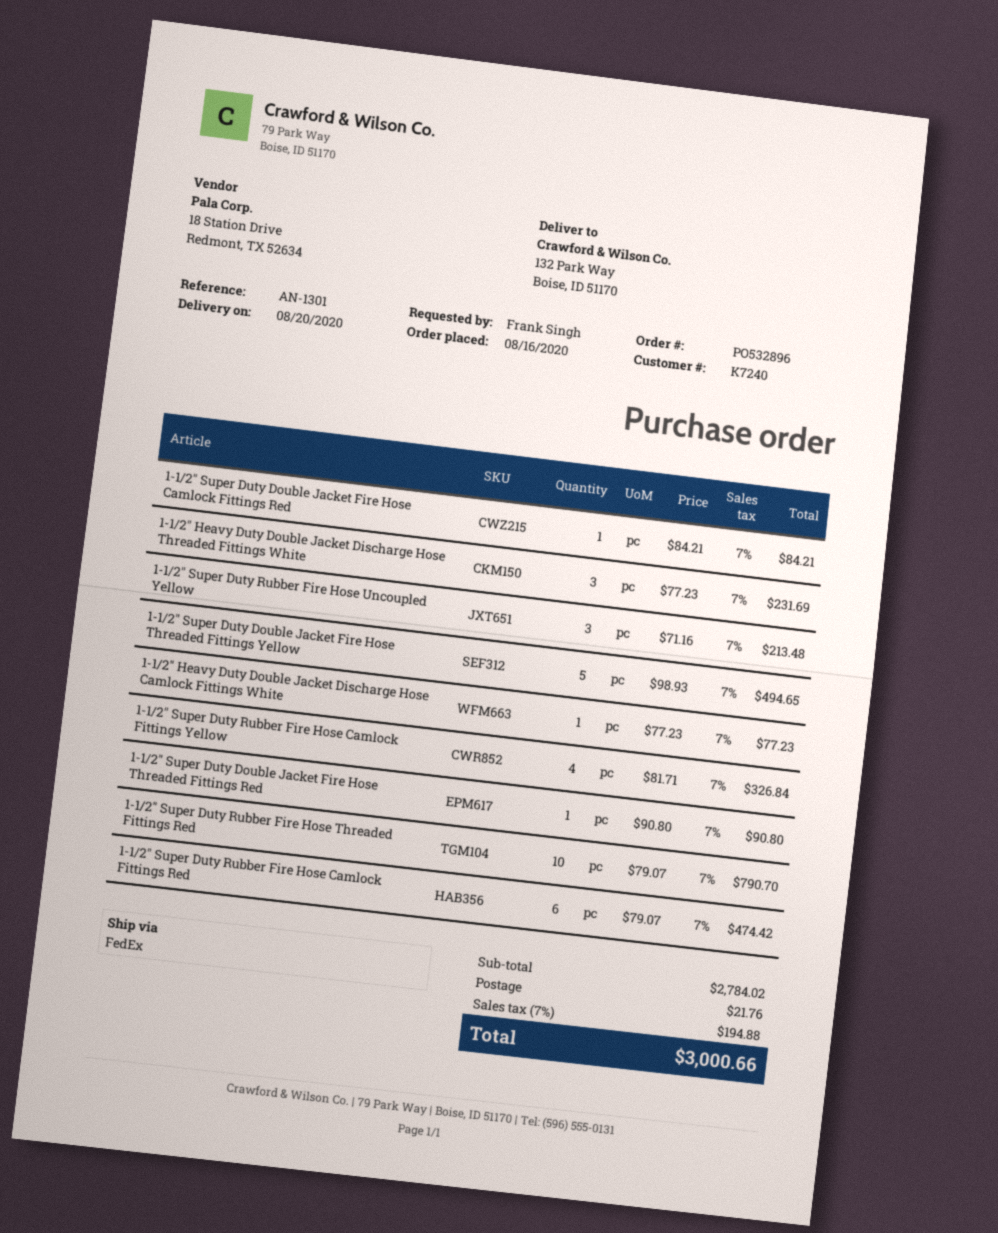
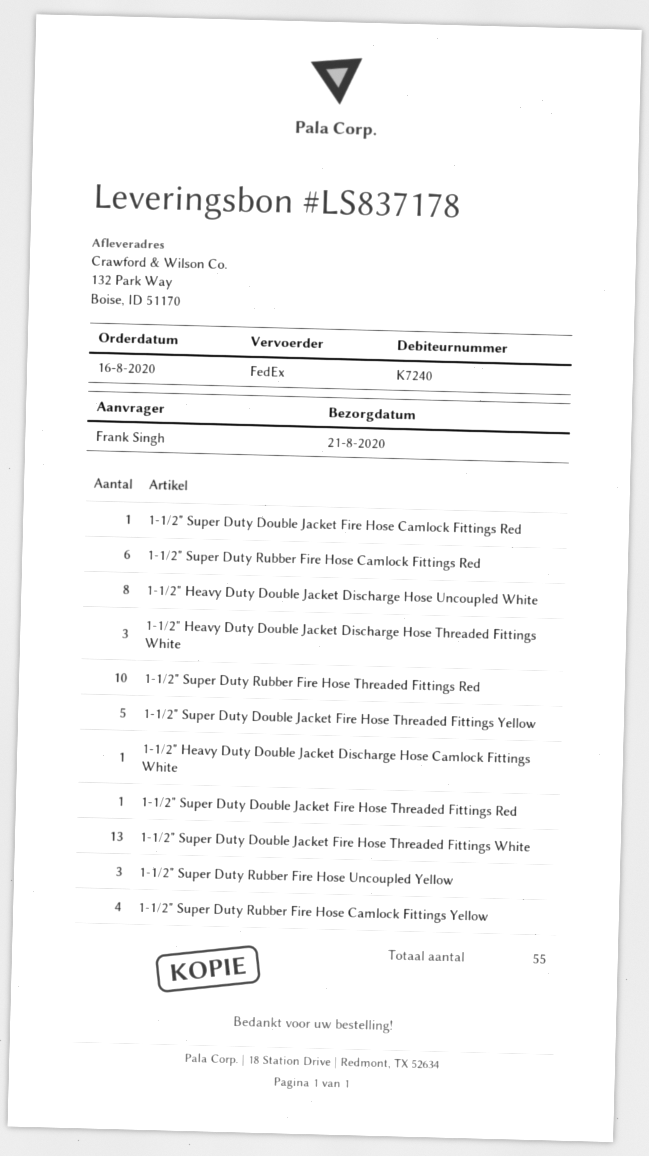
delivery date: 2020-08-20 -> 2020-08-21
1-1/2" Heavy Duty Double Jacket Discharge Hose Uncoupled White: none -> 8
1-1/2" Super Duty Double Jacket Fire Hose Threaded Fittings White: none -> 13

